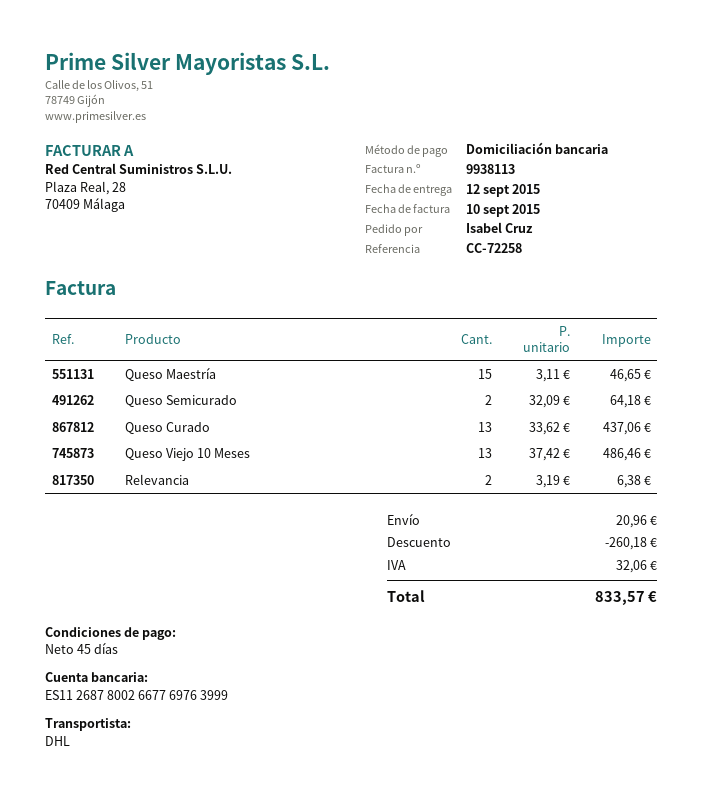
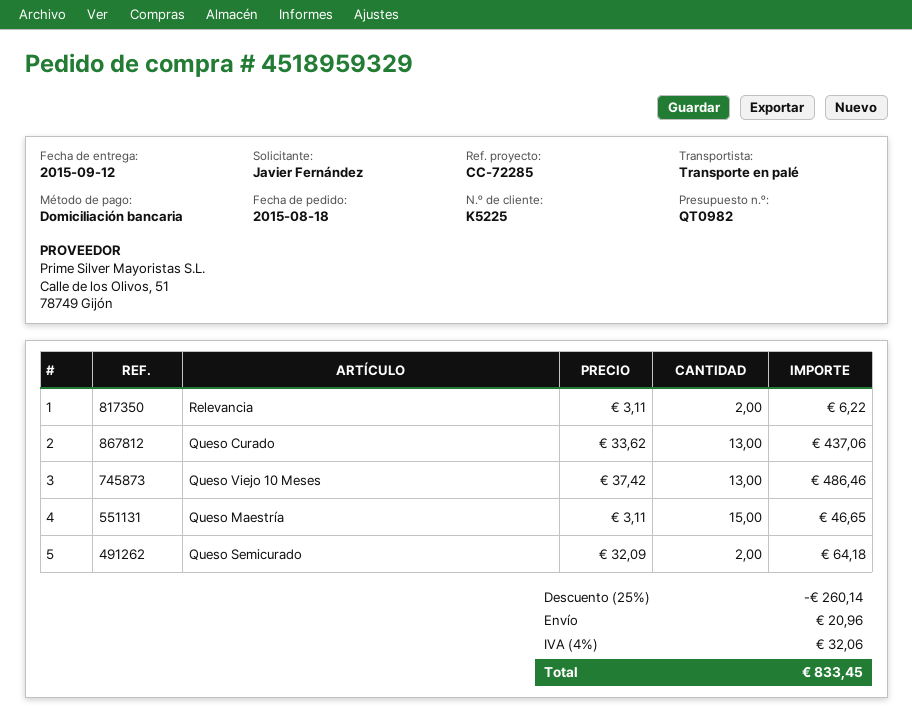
reference: CC-72258 -> CC-72285
ordered by: Isabel Cruz -> Javier Fernández
shipping method: DHL -> pallet freight
Relevancia: 2 x 3.19 = 6.38 -> 2 x 3.11 = 6.22
discount: 260.18 -> 260.14
total: 833.57 -> 833.45

